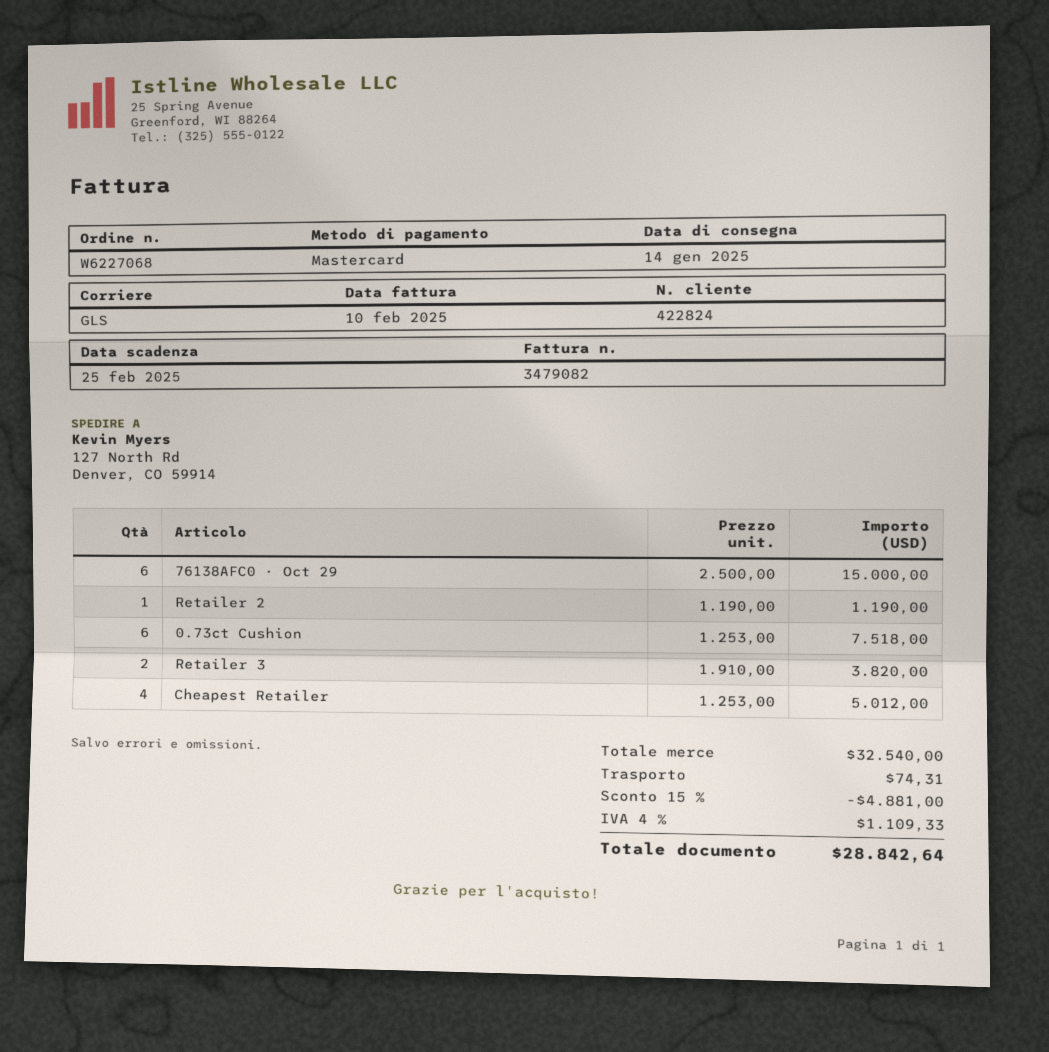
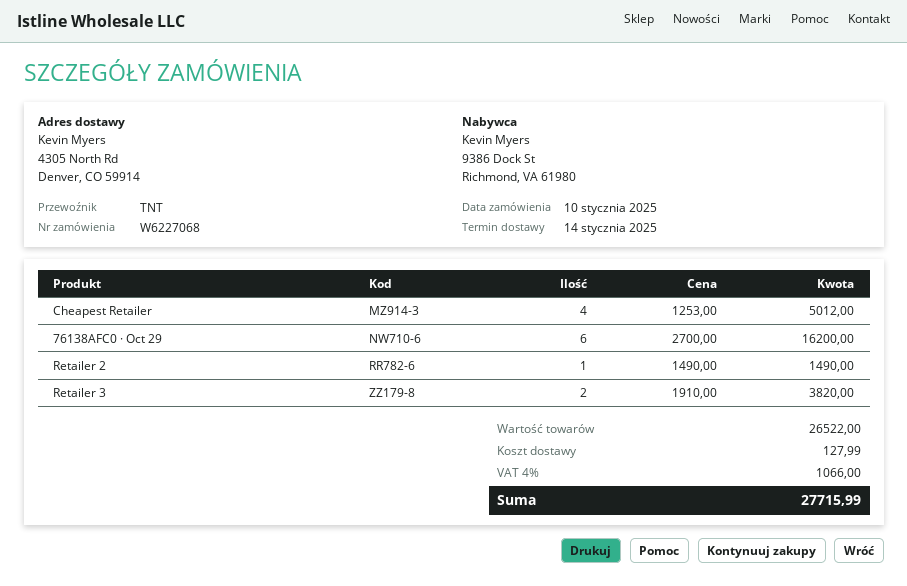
shipping method: GLS -> TNT
ship to: 127 North Rd, Denver, CO 59914 -> 4305 North Rd, Denver, CO 59914
76138AFC0 · Oct 29: 6 x 2500.00 = 15000.00 -> 6 x 2700.00 = 16200.00
Retailer 2: 1 x 1190.00 = 1190.00 -> 1 x 1490.00 = 1490.00
0.73ct Cushion: 6 x 1253.00 = 7518.00 -> none
subtotal: 32540.00 -> 26522.00
discount: 15% = 4881.00 -> none
shipping: 74.31 -> 127.99
tax: 4% = 1109.33 -> 4% = 1066.00
total: 28842.64 -> 27715.99

